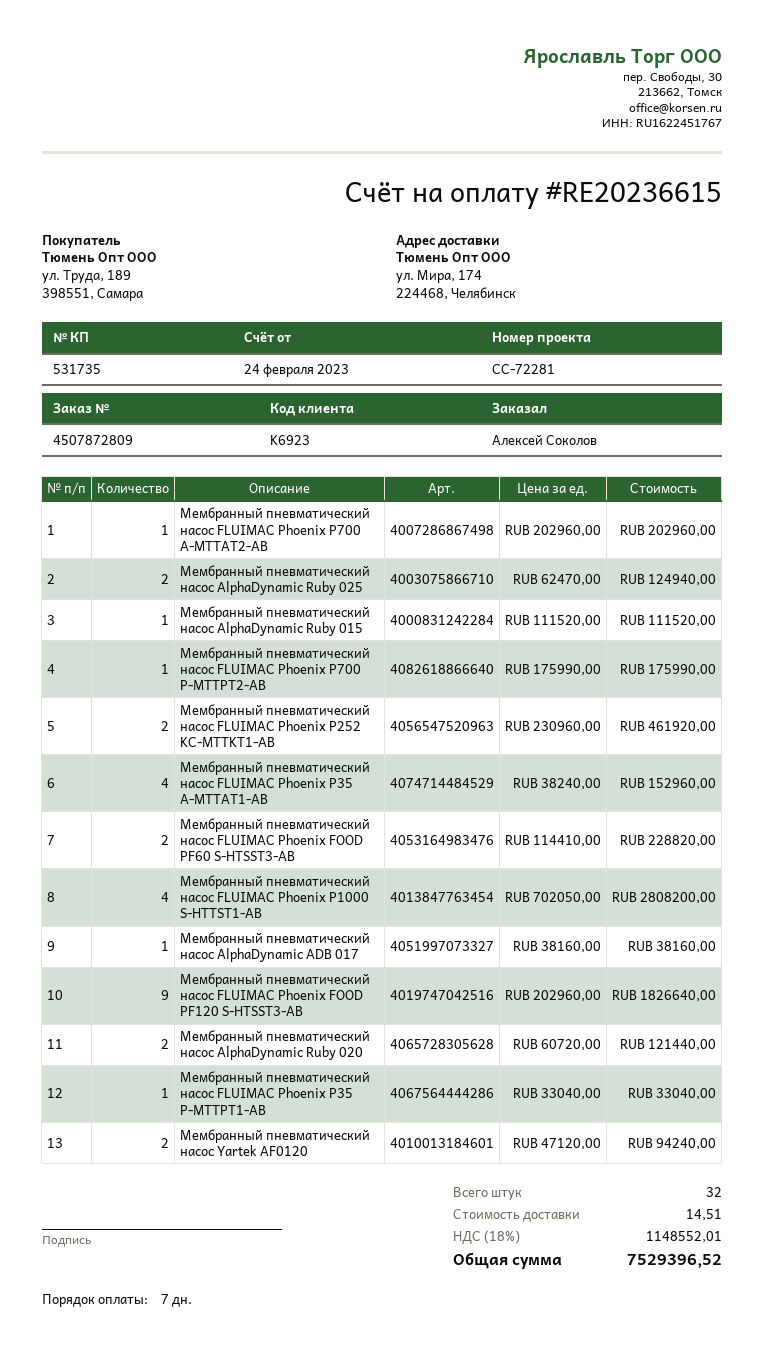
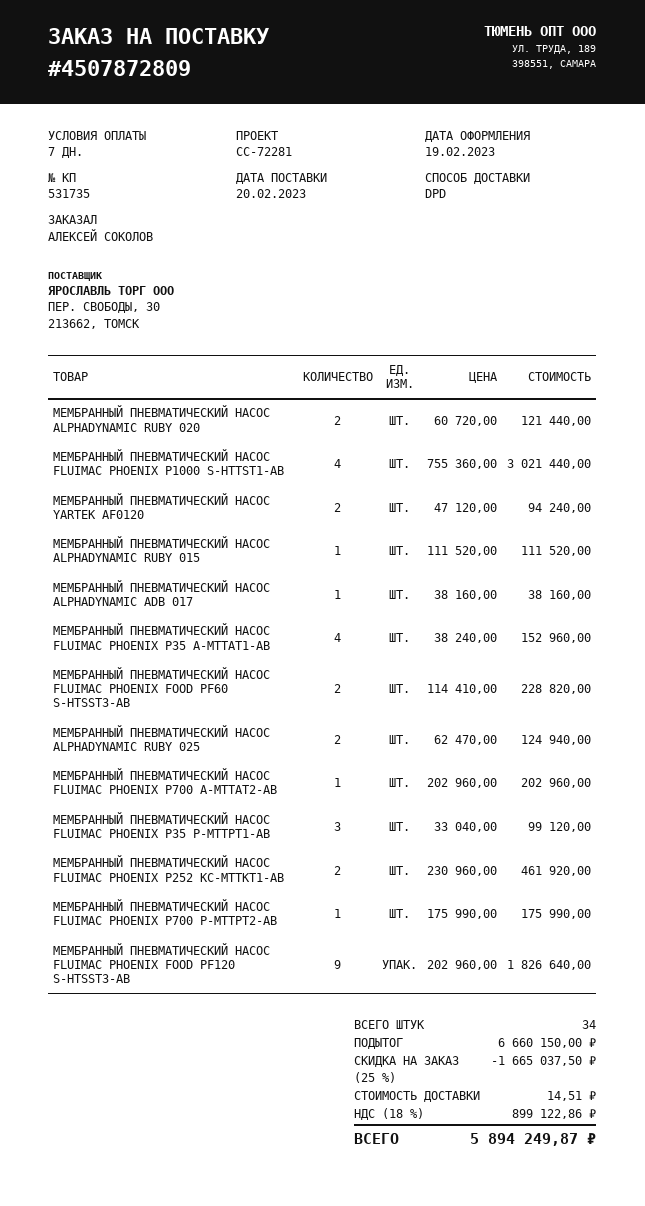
Мембранный пневматический насос FLUIMAC Phoenix P1000 S-HTTST1-AB: 4 x 702050.00 = 2808200.00 -> 4 x 755360.00 = 3021440.00
Мембранный пневматический насос FLUIMAC Phoenix P35 P-MTTPT1-AB: 1 x 33040.00 = 33040.00 -> 3 x 33040.00 = 99120.00
total quantity: 32 -> 34
discount: none -> 25% = 1665037.50
tax: 18% = 1148552.01 -> 18% = 899122.86
total: 7529396.52 -> 5894249.87

